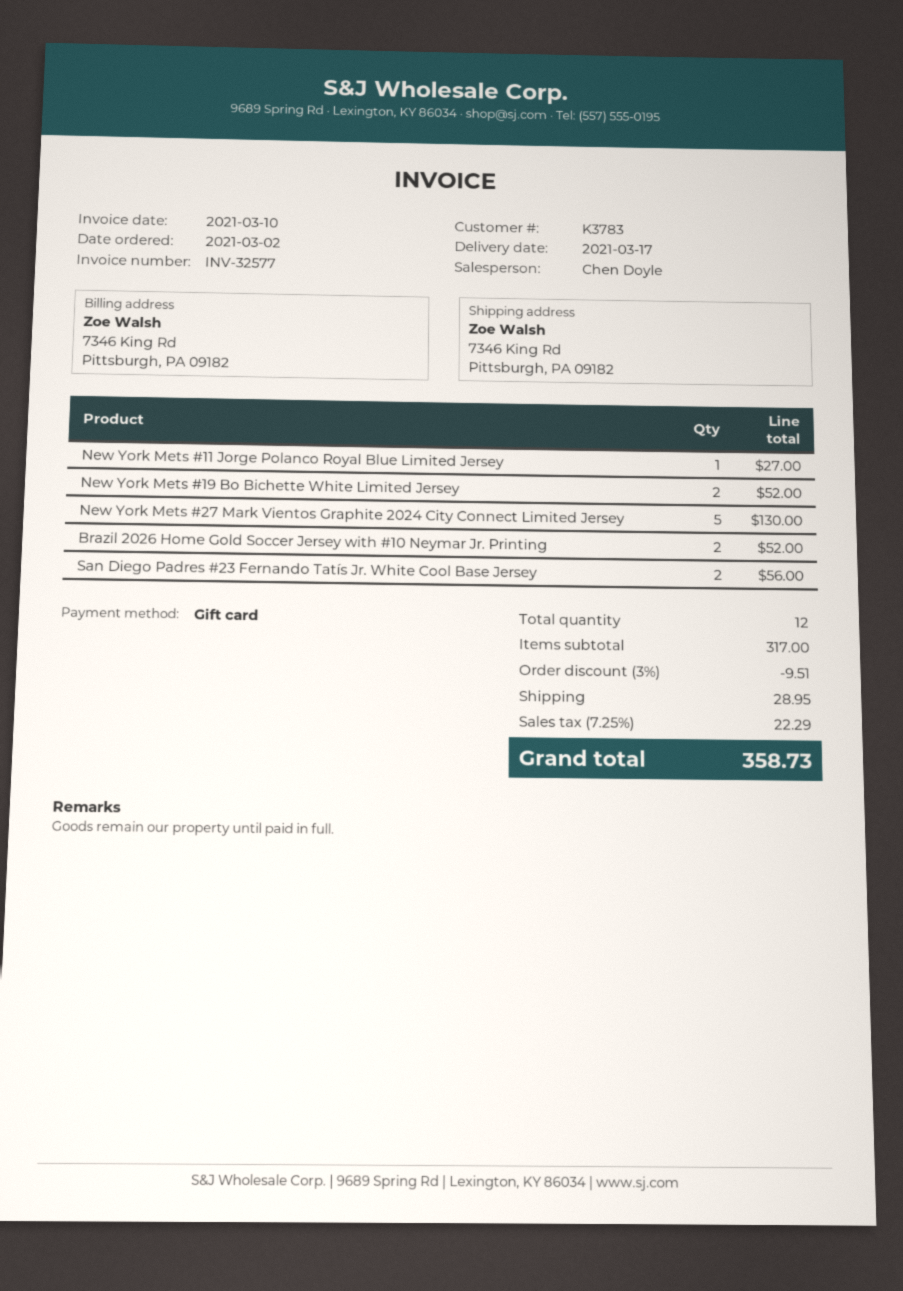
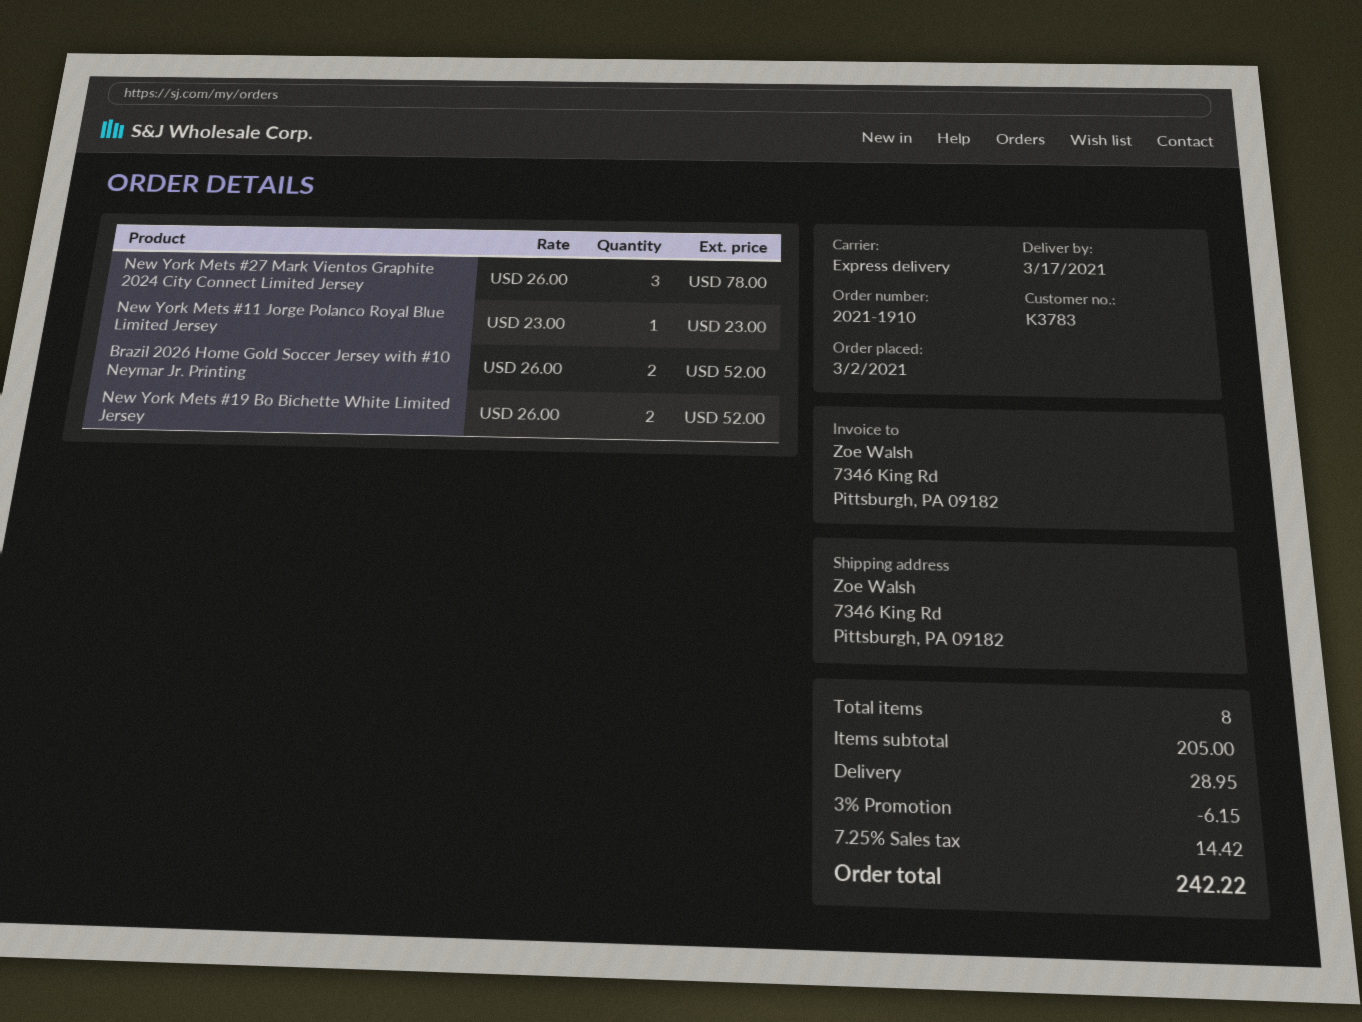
New York Mets #11 Jorge Polanco Royal Blue Limited Jersey: 1 for 27.00 -> 1 for 23.00
New York Mets #27 Mark Vientos Graphite 2024 City Connect Limited Jersey: 5 for 130.00 -> 3 for 78.00
San Diego Padres #23 Fernando Tatís Jr. White Cool Base Jersey: 2 for 56.00 -> none
total quantity: 12 -> 8
subtotal: 317.00 -> 205.00
discount: 3% = 9.51 -> 3% = 6.15
tax: 7.25% = 22.29 -> 7.25% = 14.42
total: 358.73 -> 242.22

